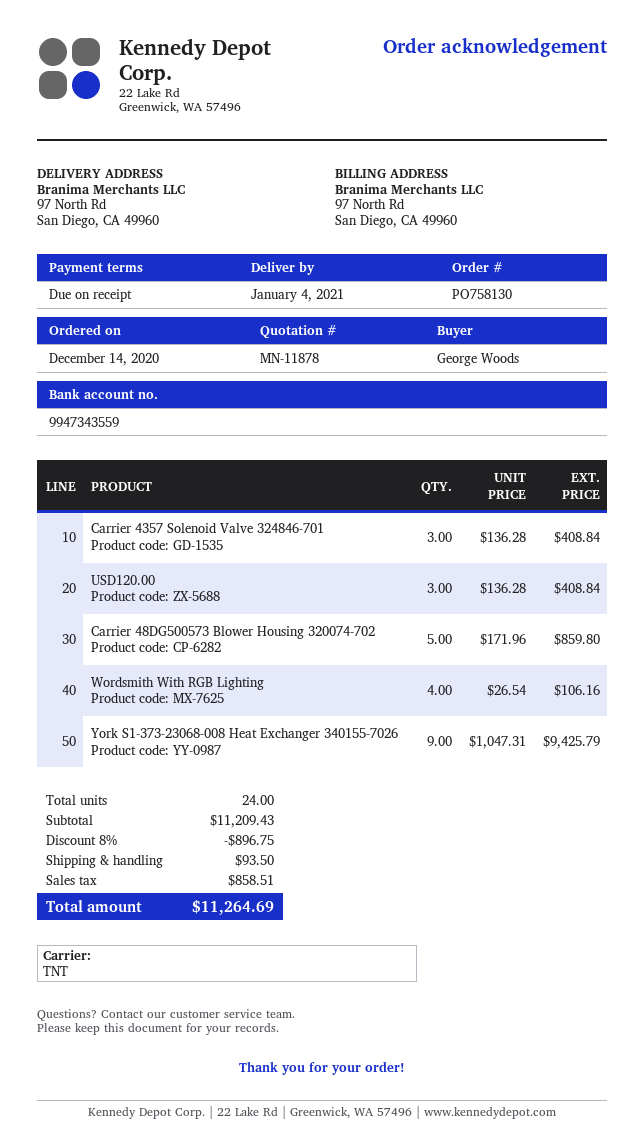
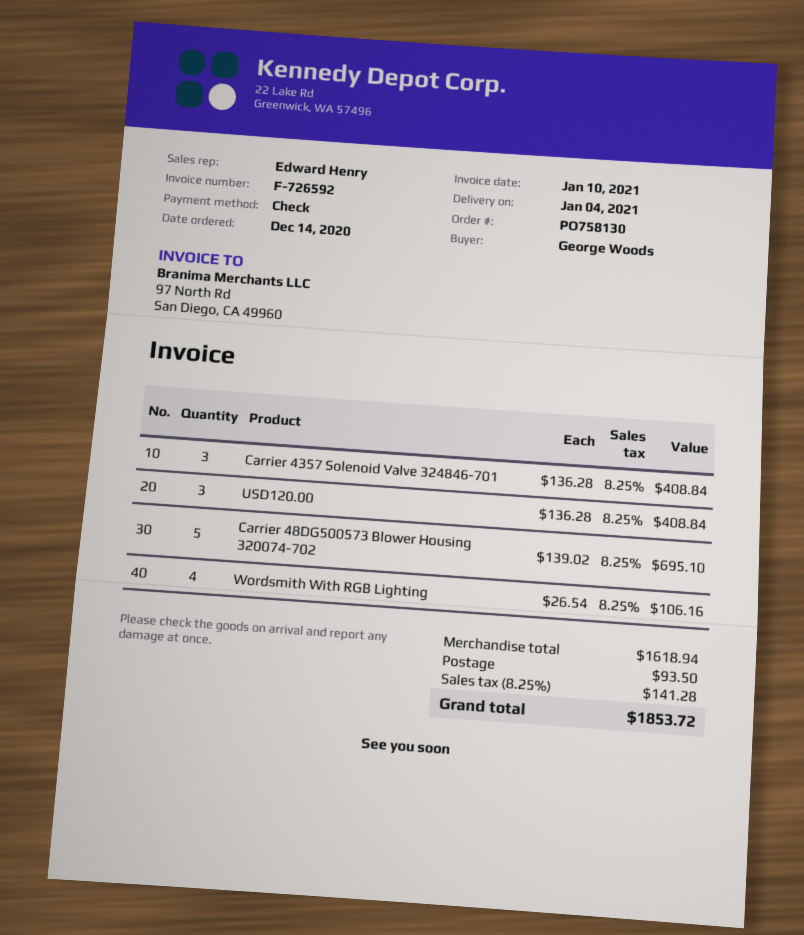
Carrier 48DG500573 Blower Housing 320074-702: 5 x 171.96 = 859.80 -> 5 x 139.02 = 695.10
York S1-373-23068-008 Heat Exchanger 340155-7026: 9 x 1047.31 = 9425.79 -> none
subtotal: 11209.43 -> 1618.94
discount: 8% = 896.75 -> none
tax: 858.51 -> 141.28
total: 11264.69 -> 1853.72

